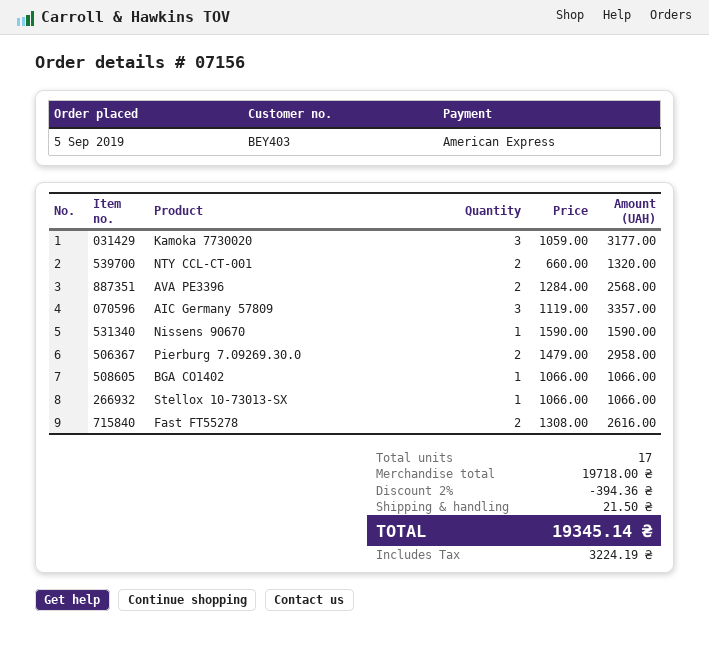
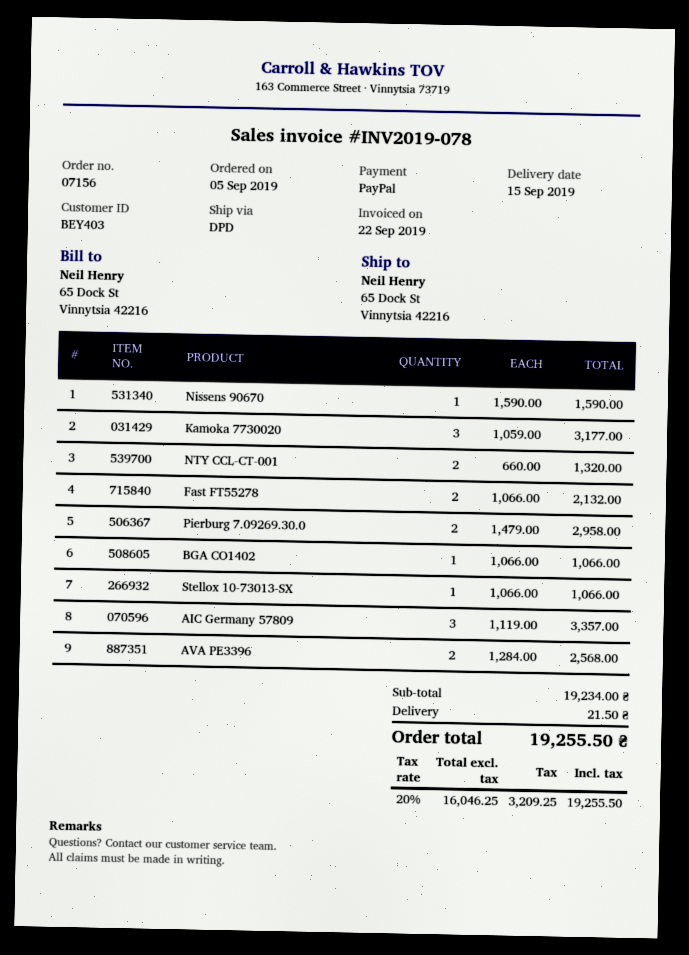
payment method: American Express -> PayPal
Fast FT55278: 2 x 1308.00 = 2616.00 -> 2 x 1066.00 = 2132.00
subtotal: 19718.00 -> 19234.00
discount: 2% = 394.36 -> none
tax: 3224.19 -> 3209.25
total: 19345.14 -> 19255.50

